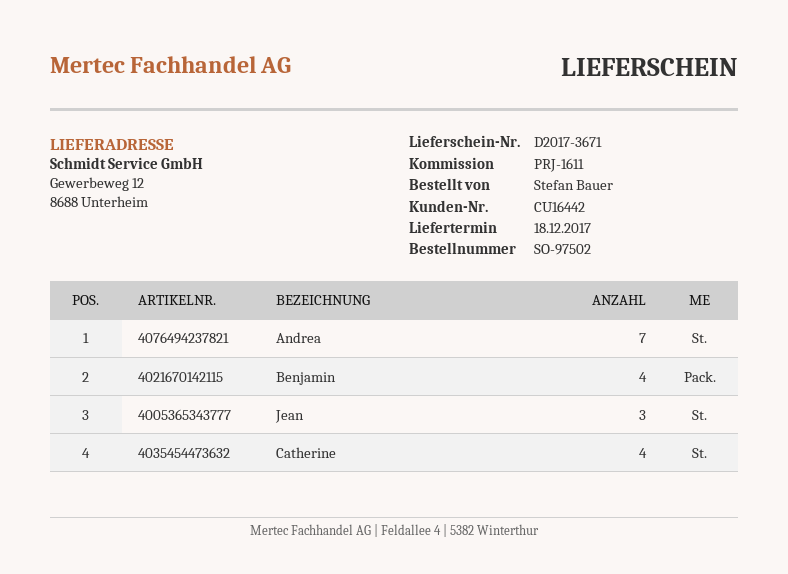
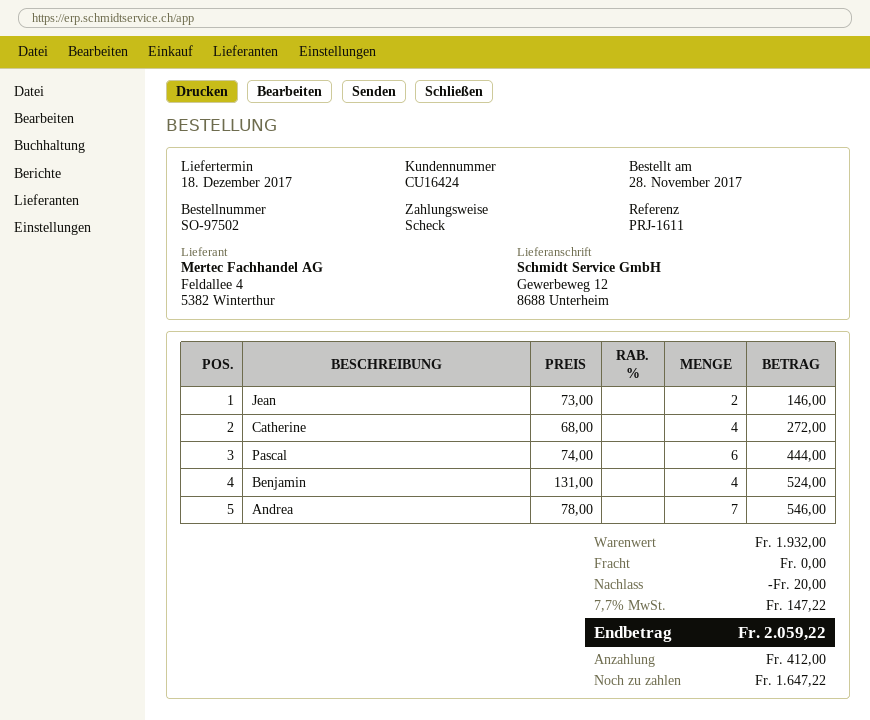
customer number: CU16442 -> CU16424
Jean: 3 -> 2
Pascal: none -> 6

